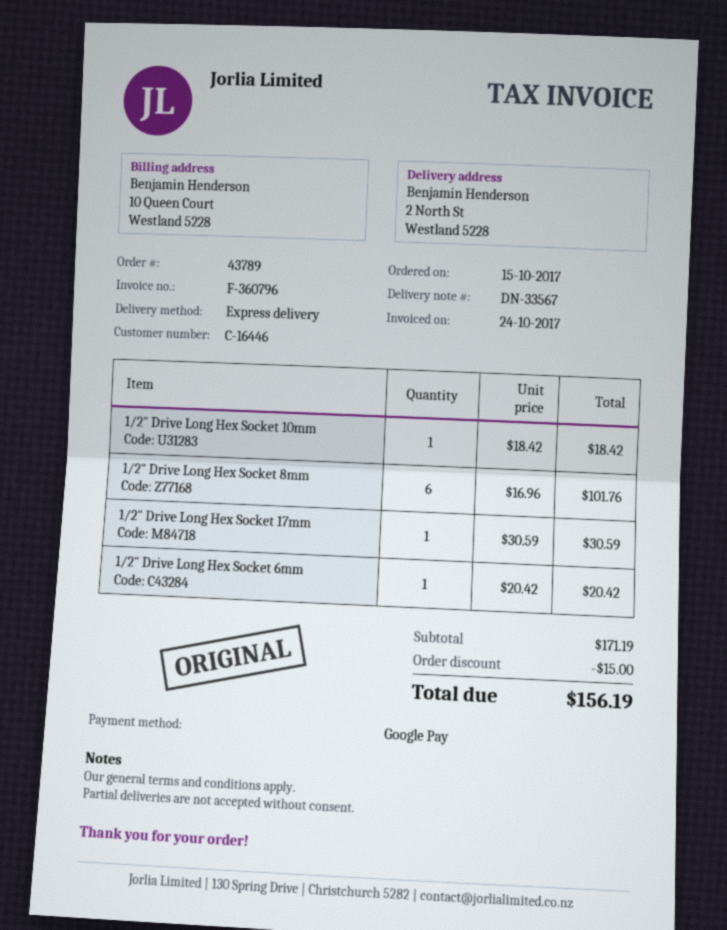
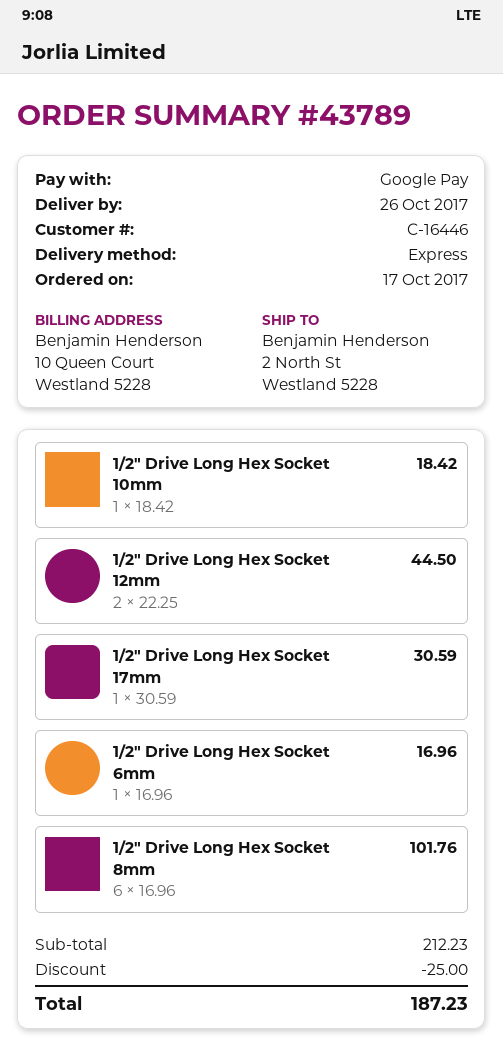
order date: 2017-10-15 -> 2017-10-17
1/2" Drive Long Hex Socket 6mm: 1 x 20.42 = 20.42 -> 1 x 16.96 = 16.96
1/2" Drive Long Hex Socket 12mm: none -> 2 x 22.25 = 44.50
subtotal: 171.19 -> 212.23
discount: 15.00 -> 25.00
total: 156.19 -> 187.23

